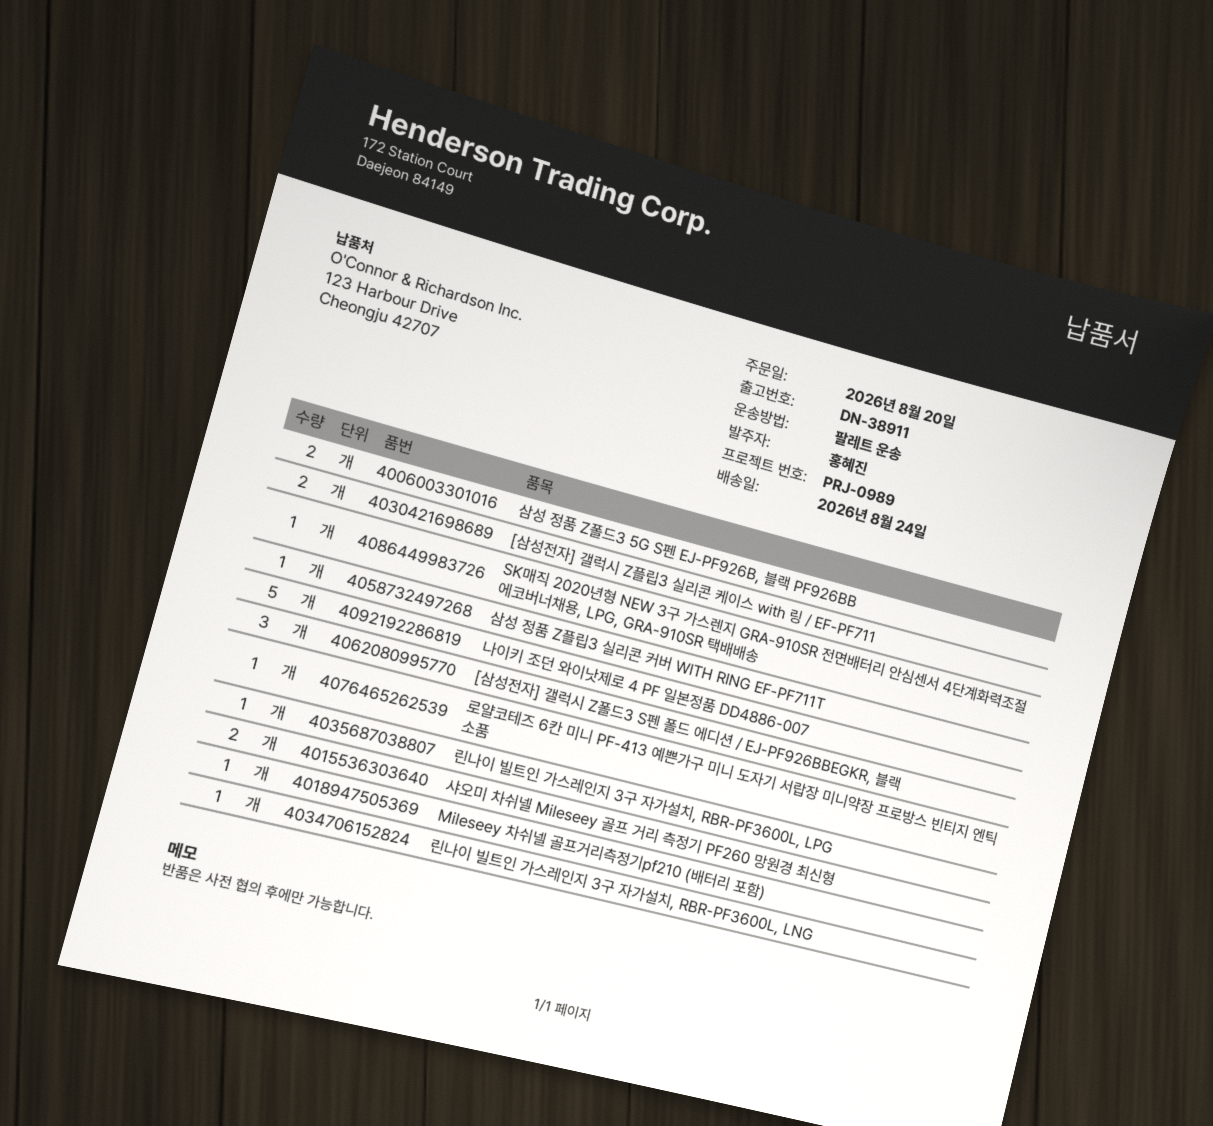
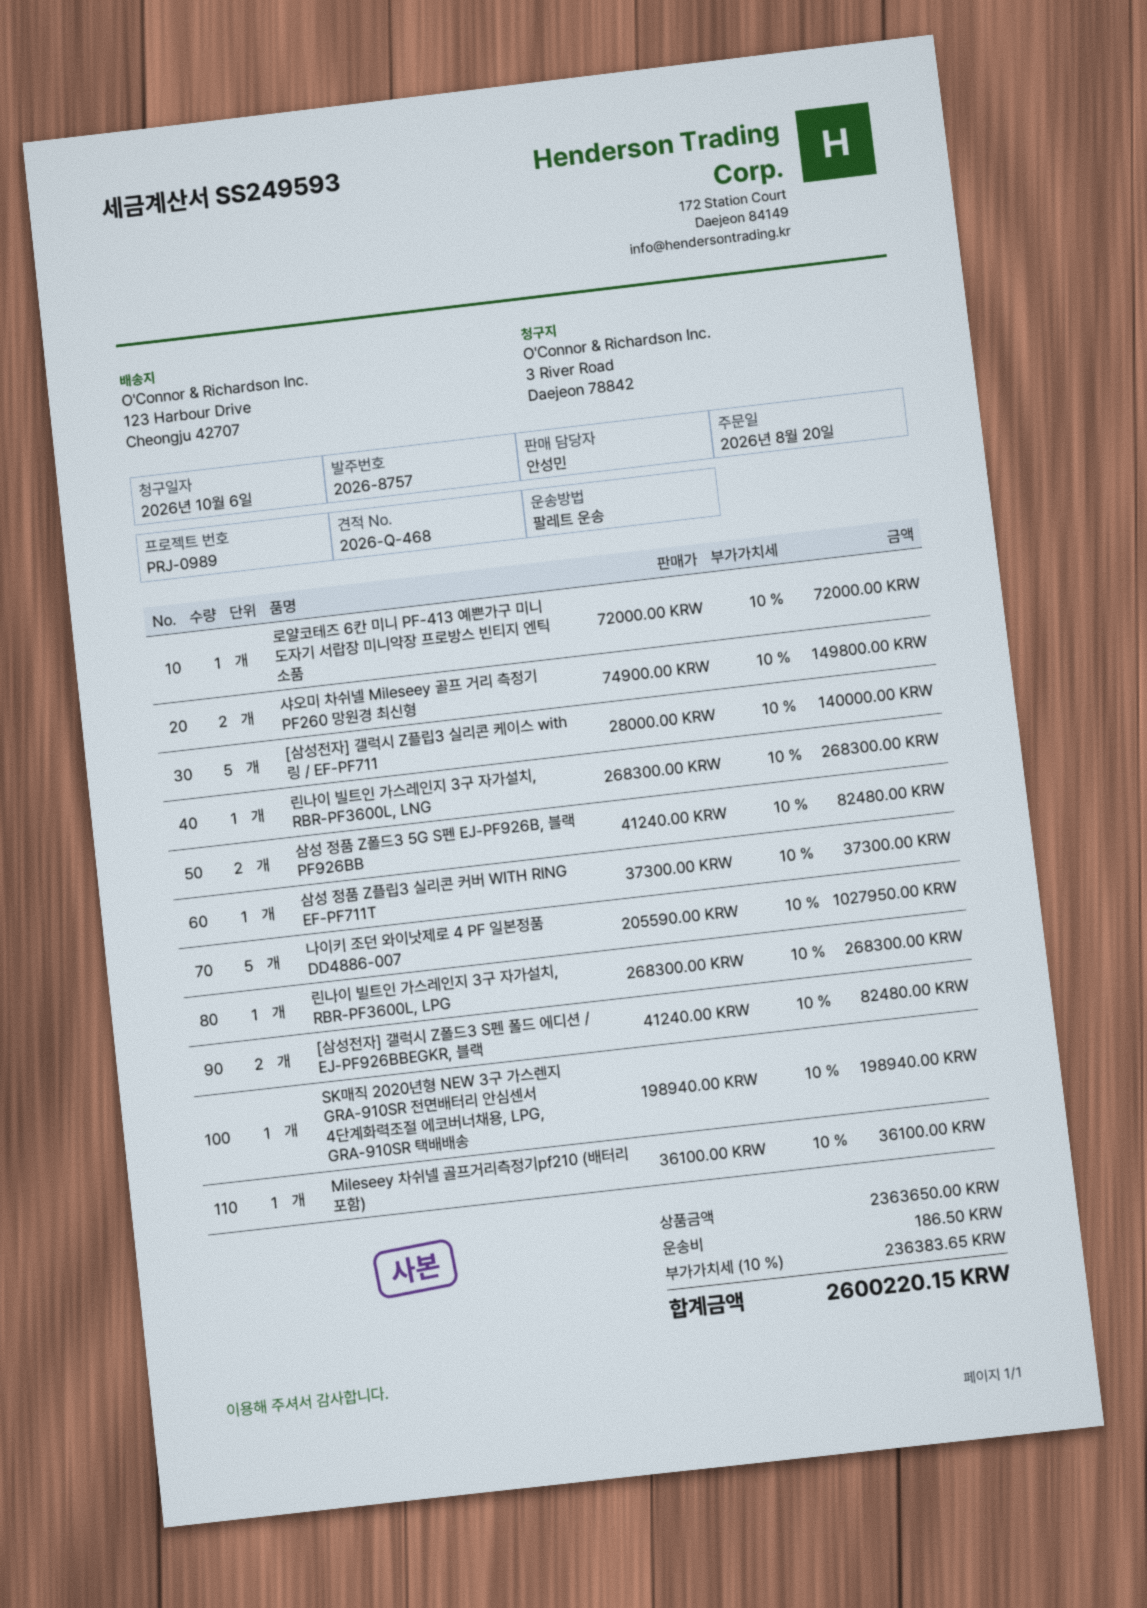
[삼성전자] 갤럭시 Z플립3 실리콘 케이스 with 링 / EF-PF711: 2 -> 5
[삼성전자] 갤럭시 Z폴드3 S펜 폴드 에디션 / EJ-PF926BBEGKR, 블랙: 3 -> 2

